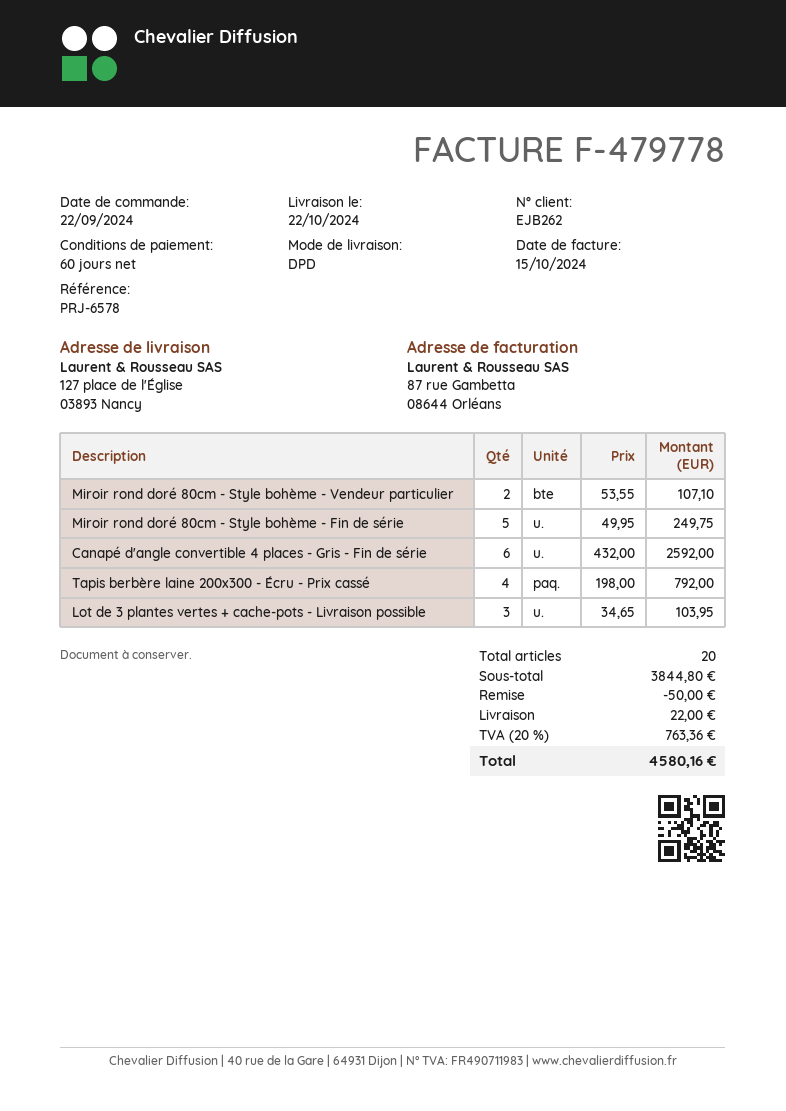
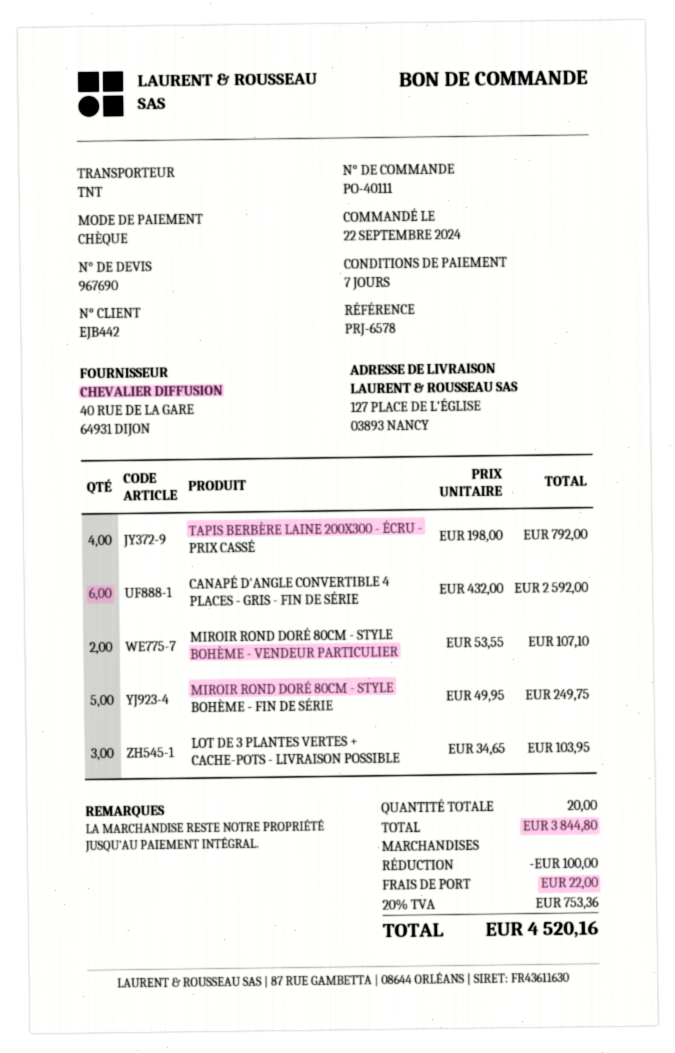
payment terms: 60 days -> 7 days
customer number: EJB262 -> EJB442
shipping method: DPD -> TNT
discount: 50.00 -> 100.00
tax: 20% = 763.36 -> 20% = 753.36
total: 4580.16 -> 4520.16

